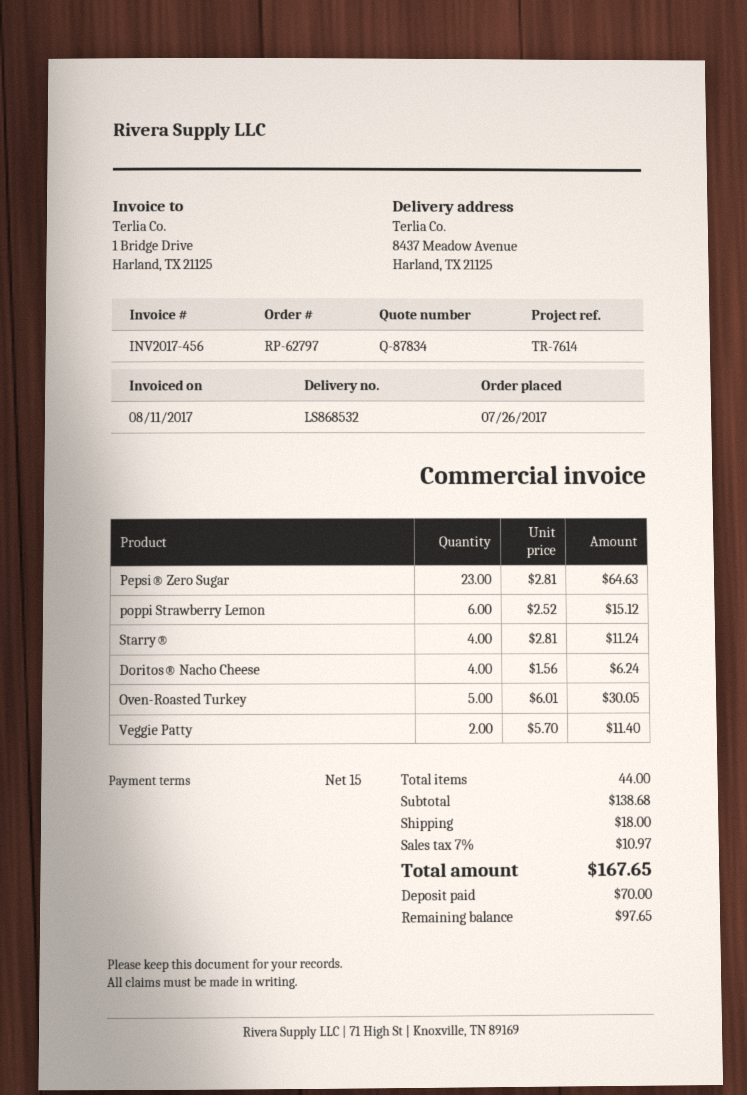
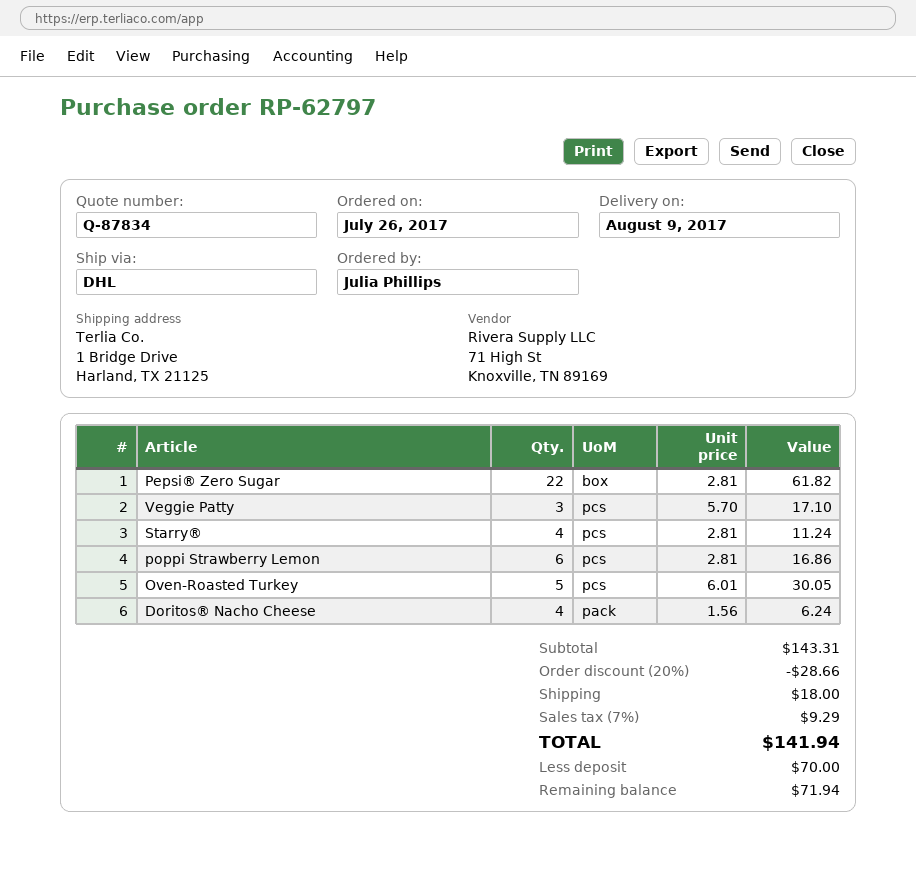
ship to: 8437 Meadow Avenue, Harland, TX 21125 -> 1 Bridge Drive, Harland, TX 21125
Pepsi® Zero Sugar: 23 x 2.81 = 64.63 -> 22 x 2.81 = 61.82
poppi Strawberry Lemon: 6 x 2.52 = 15.12 -> 6 x 2.81 = 16.86
Veggie Patty: 2 x 5.70 = 11.40 -> 3 x 5.70 = 17.10
subtotal: 138.68 -> 143.31
discount: none -> 20% = 28.66
tax: 7% = 10.97 -> 7% = 9.29
total: 167.65 -> 141.94
balance: 97.65 -> 71.94

